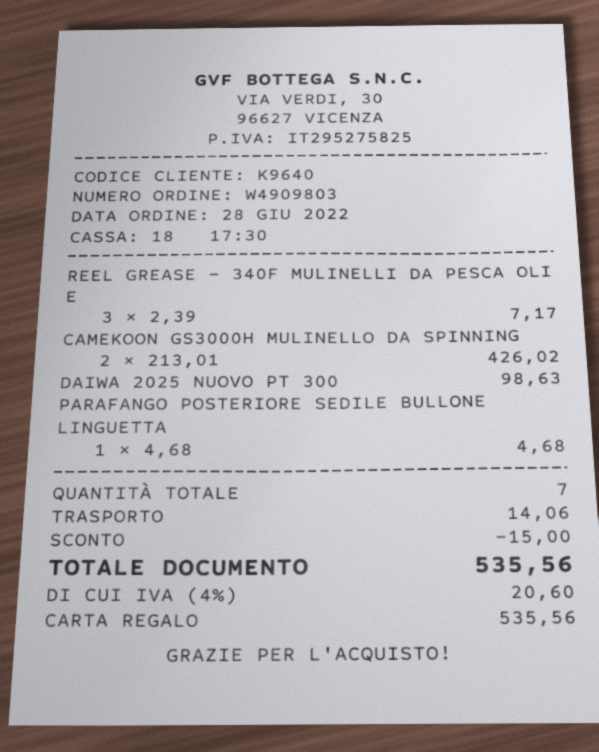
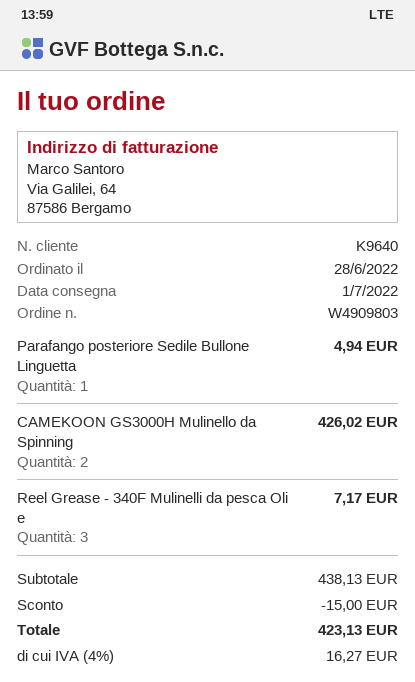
DAIWA 2025 NUOVO PT 300: 1 for 98.63 -> none
PARAFANGO POSTERIORE SEDILE BULLONE LINGUETTA: 1 for 4.68 -> 1 for 4.94
shipping: 14.06 -> none
tax: 4% = 20.60 -> 4% = 16.27
total: 535.56 -> 423.13

